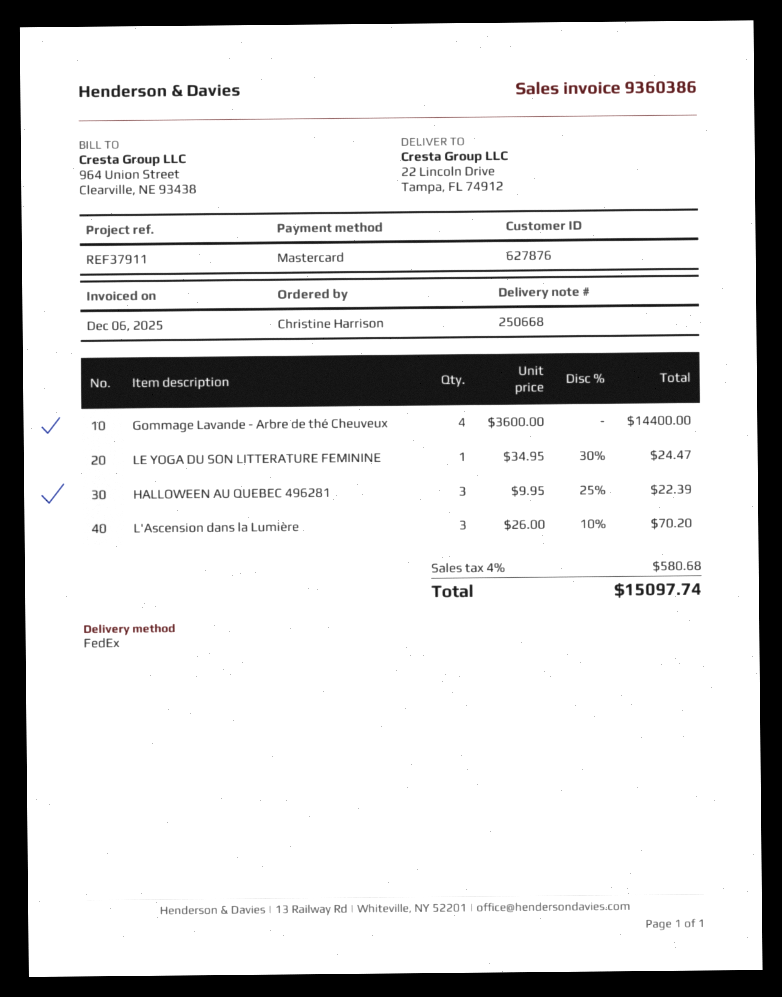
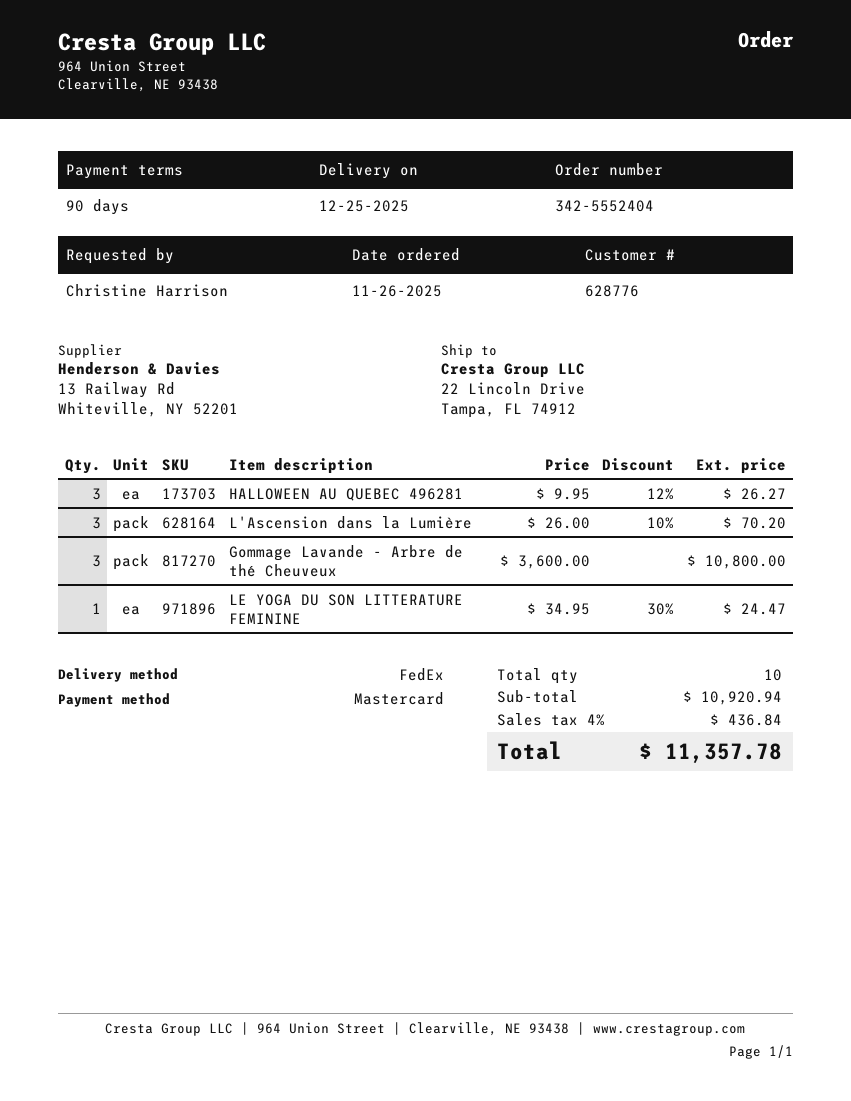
customer number: 627876 -> 628776
Gommage Lavande - Arbre de thé Cheuveux: 4 x 3600.00 = 14400.00 -> 3 x 3600.00 = 10800.00
HALLOWEEN AU QUEBEC 496281: 3 x 9.95 - 25% = 22.39 -> 3 x 9.95 - 12% = 26.27
tax: 4% = 580.68 -> 4% = 436.84
total: 15097.74 -> 11357.78

